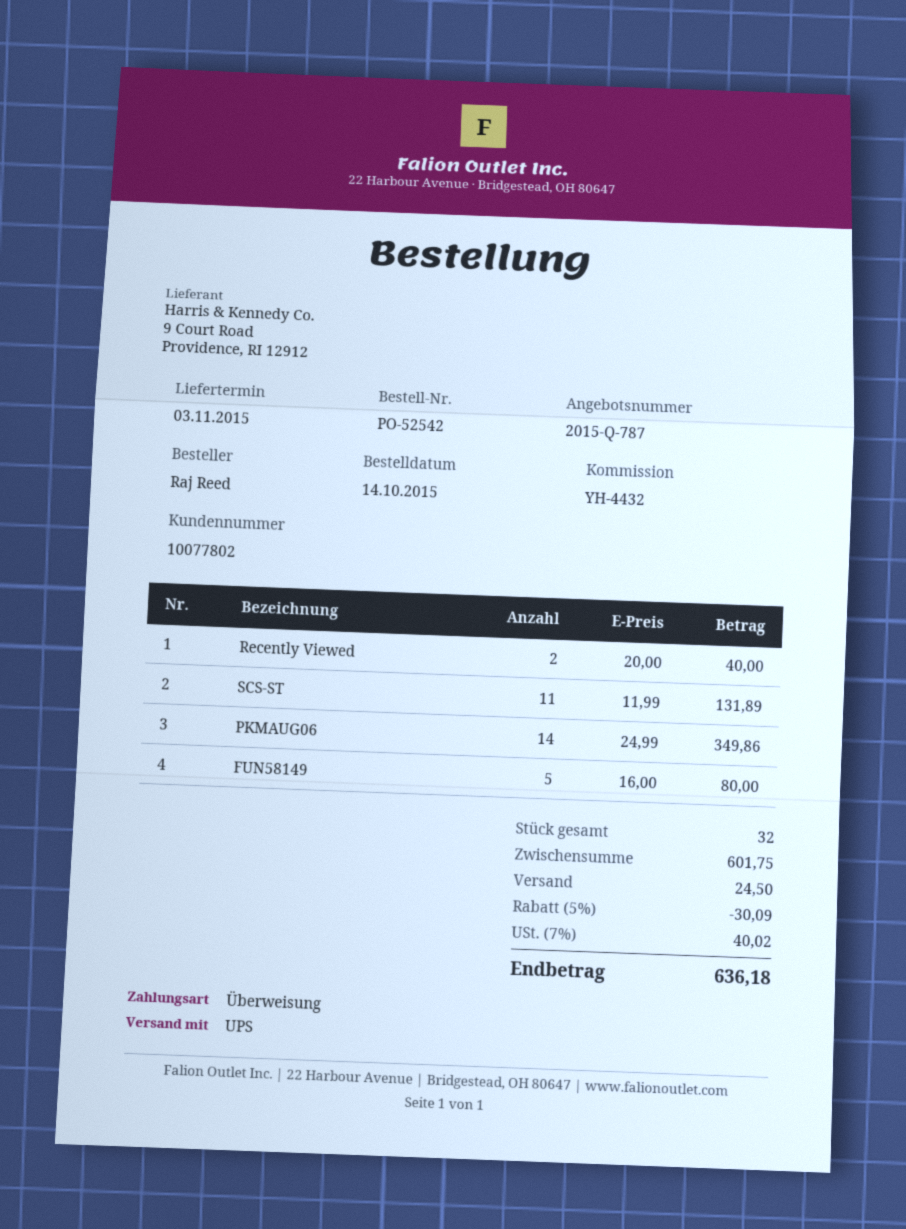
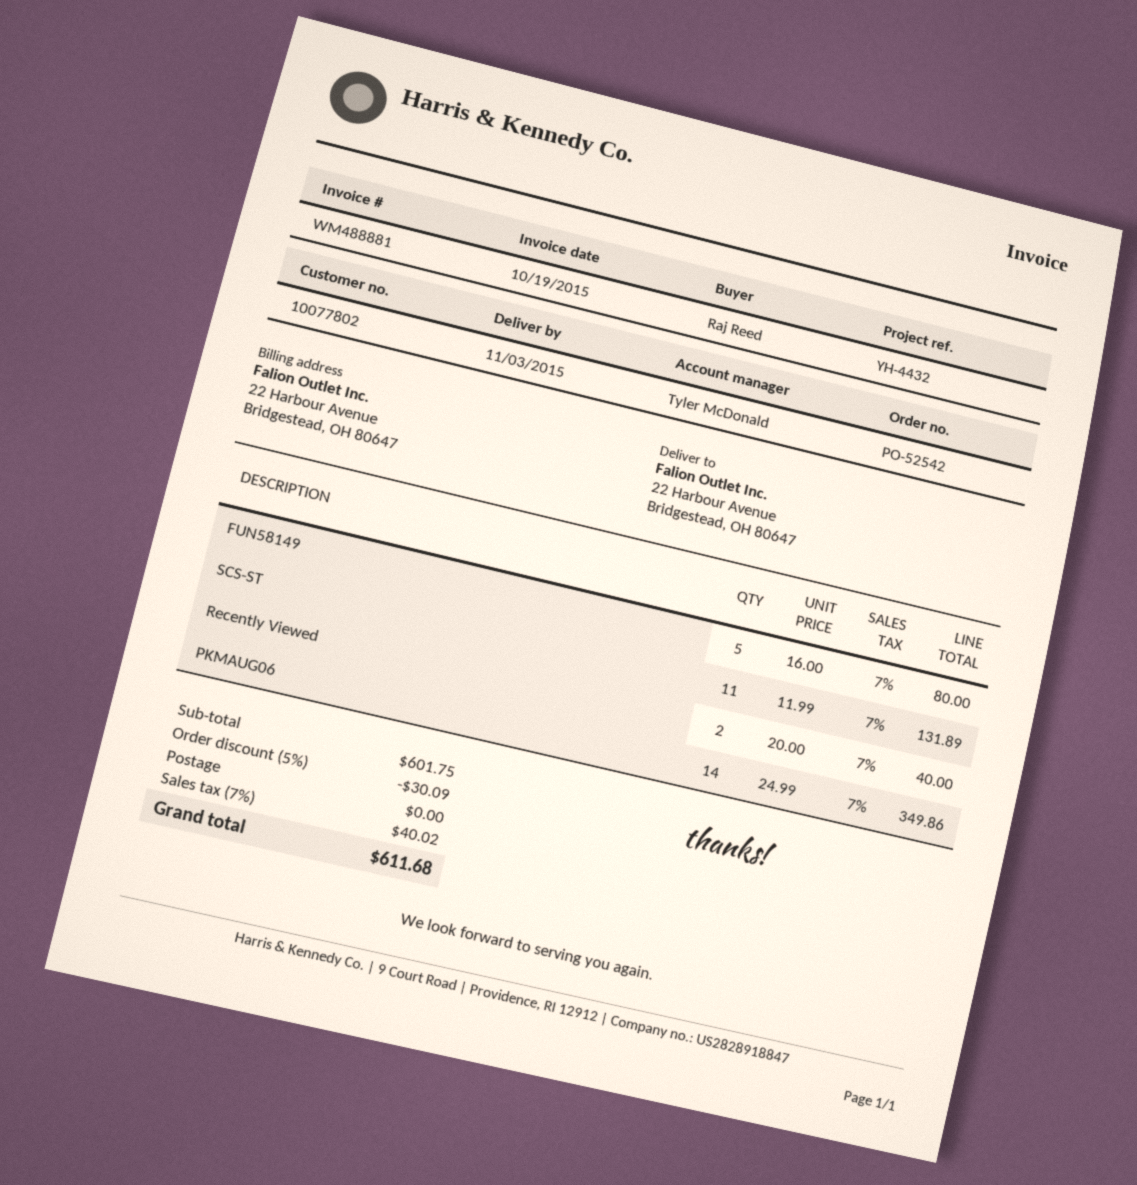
shipping: 24.50 -> 0.00
total: 636.18 -> 611.68

